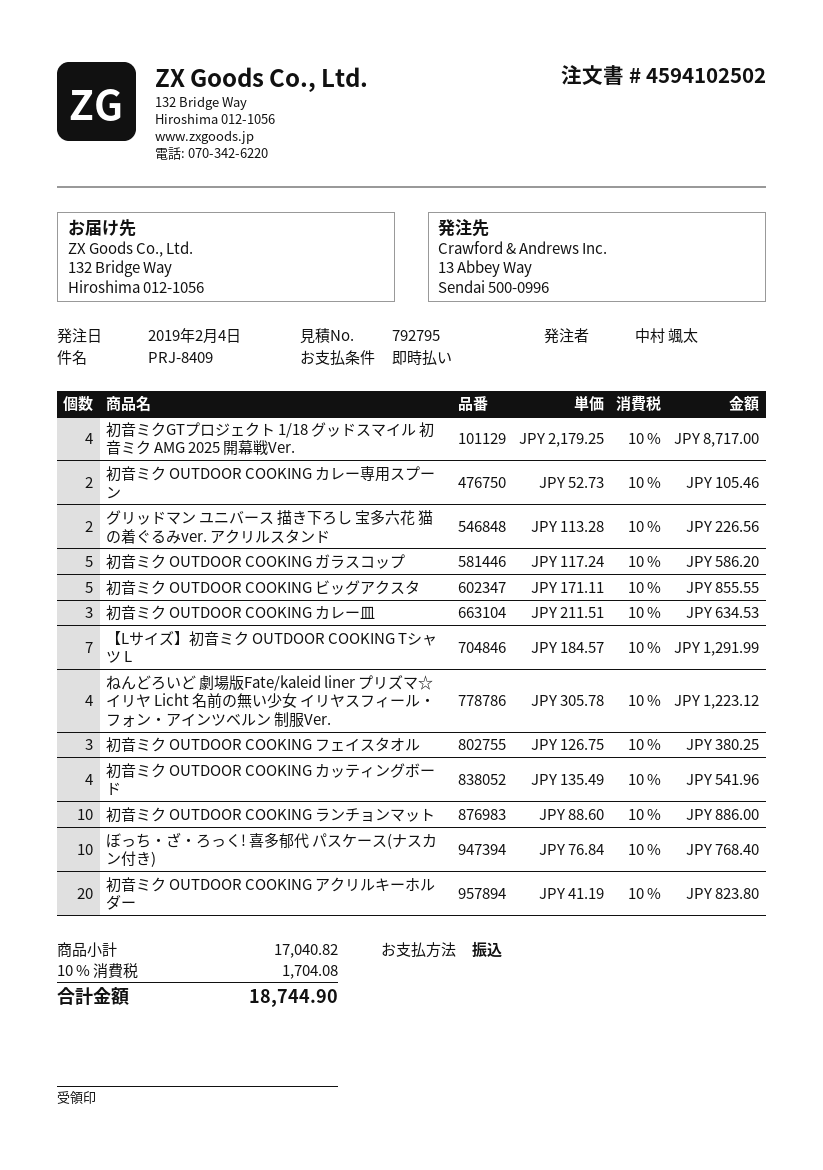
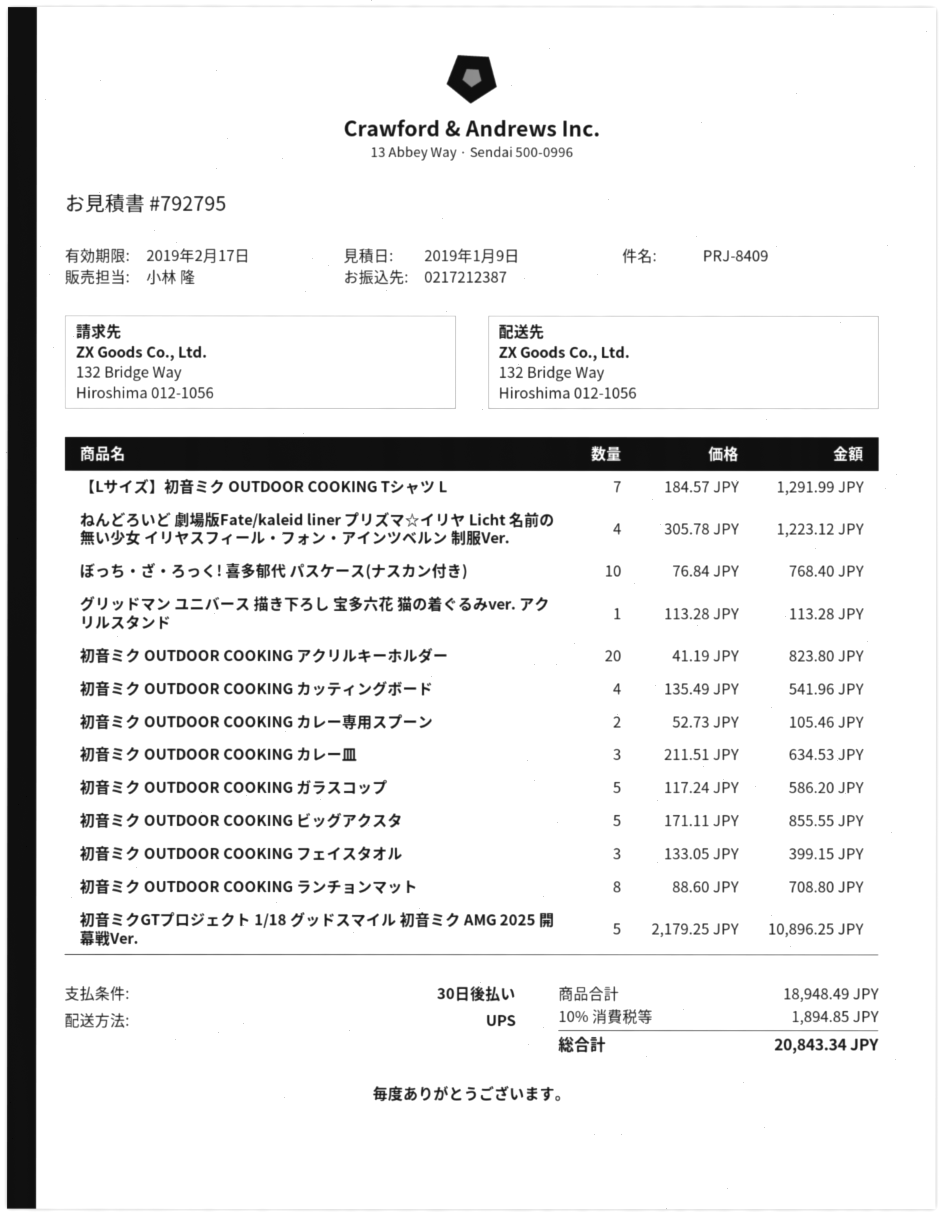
payment terms: on receipt -> 30 days
初音ミクGTプロジェクト 1/18 グッドスマイル 初音ミク AMG 2025 開幕戦Ver.: 4 x 2179.25 = 8717.00 -> 5 x 2179.25 = 10896.25
グリッドマン ユニバース 描き下ろし 宝多六花 猫の着ぐるみver. アクリルスタンド: 2 x 113.28 = 226.56 -> 1 x 113.28 = 113.28
初音ミク OUTDOOR COOKING フェイスタオル: 3 x 126.75 = 380.25 -> 3 x 133.05 = 399.15
初音ミク OUTDOOR COOKING ランチョンマット: 10 x 88.60 = 886.00 -> 8 x 88.60 = 708.80
subtotal: 17040.82 -> 18948.49
tax: 10% = 1704.08 -> 10% = 1894.85
total: 18744.90 -> 20843.34

